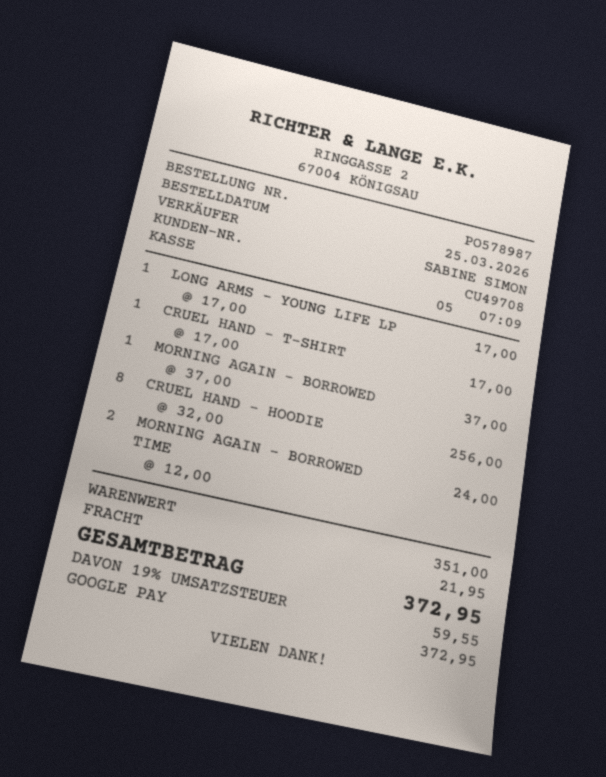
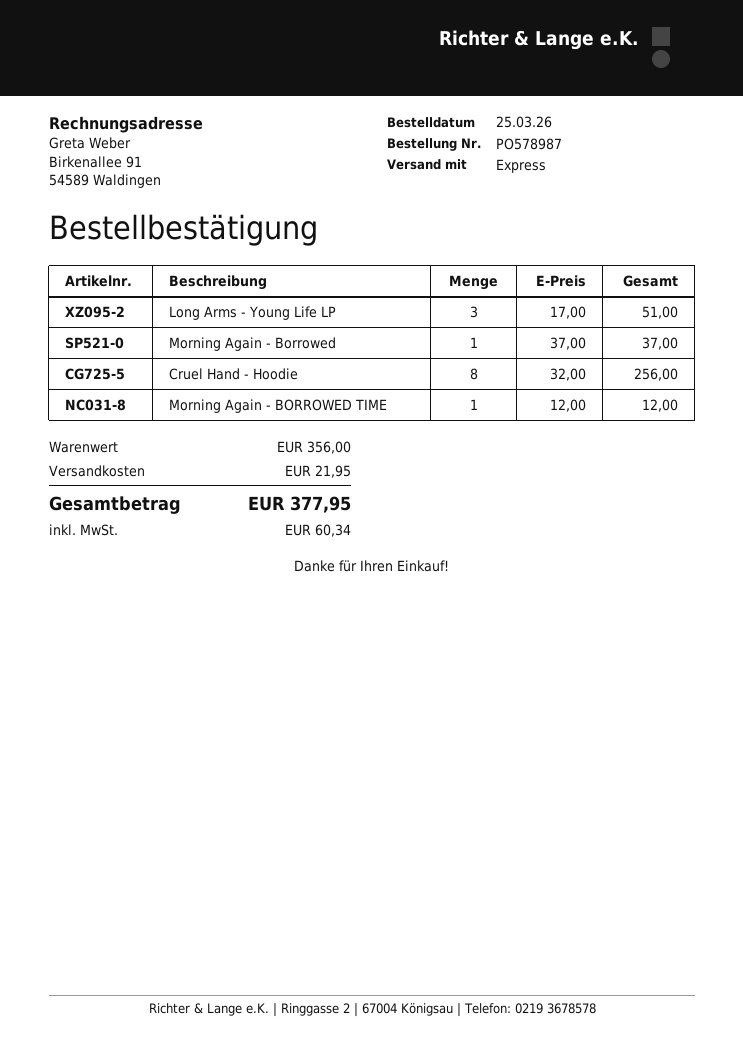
LONG ARMS - YOUNG LIFE LP: 1 x 17.00 = 17.00 -> 3 x 17.00 = 51.00
CRUEL HAND - T-SHIRT: 1 x 17.00 = 17.00 -> none
MORNING AGAIN - BORROWED TIME: 2 x 12.00 = 24.00 -> 1 x 12.00 = 12.00
subtotal: 351.00 -> 356.00
tax: 59.55 -> 60.34
total: 372.95 -> 377.95

